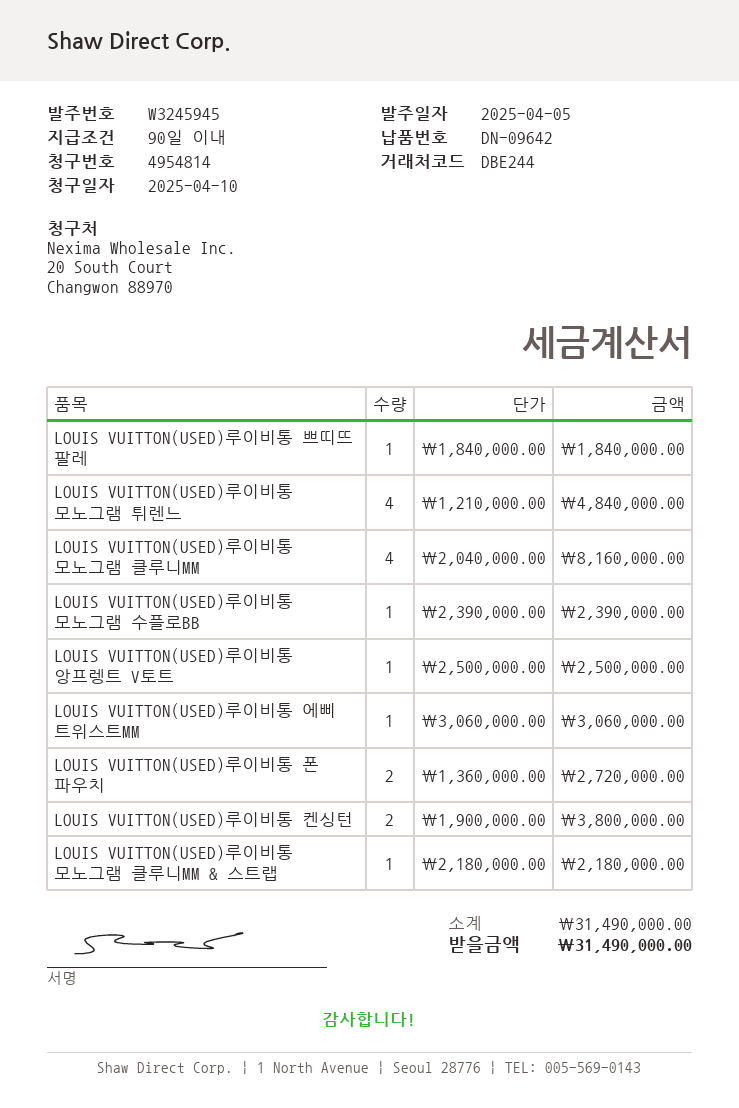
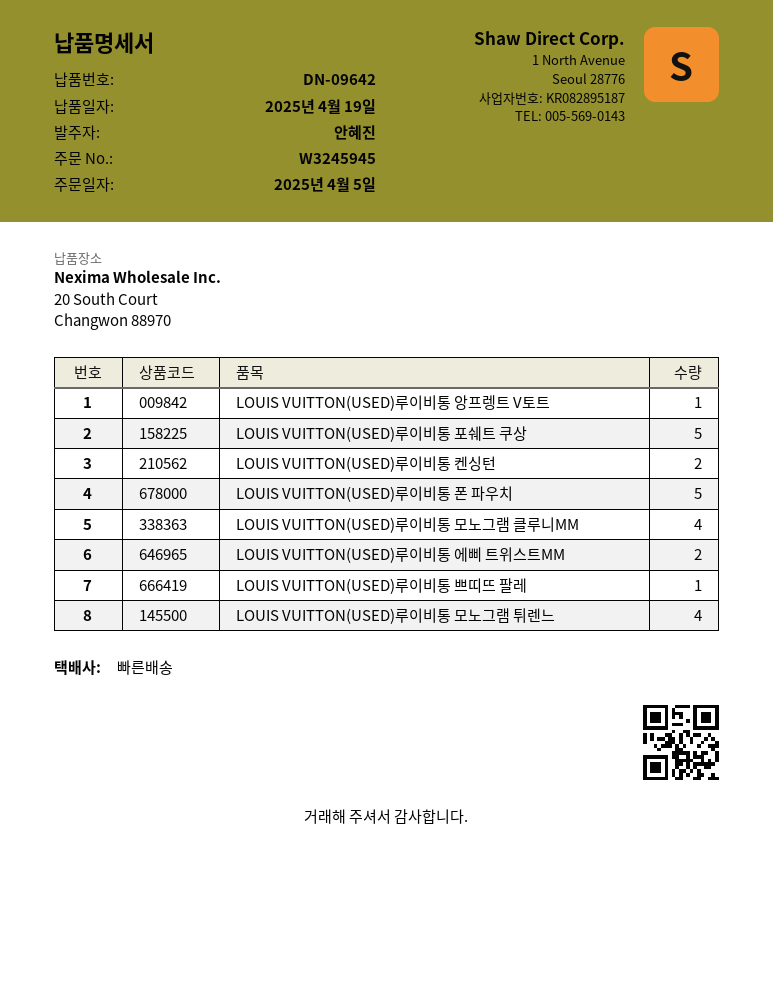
LOUIS VUITTON(USED)루이비통 모노그램 수플로BB: 1 -> none
LOUIS VUITTON(USED)루이비통 에삐 트위스트MM: 1 -> 2
LOUIS VUITTON(USED)루이비통 폰 파우치: 2 -> 5
LOUIS VUITTON(USED)루이비통 모노그램 클루니MM & 스트랩: 1 -> none
LOUIS VUITTON(USED)루이비통 포쉐트 쿠상: none -> 5

